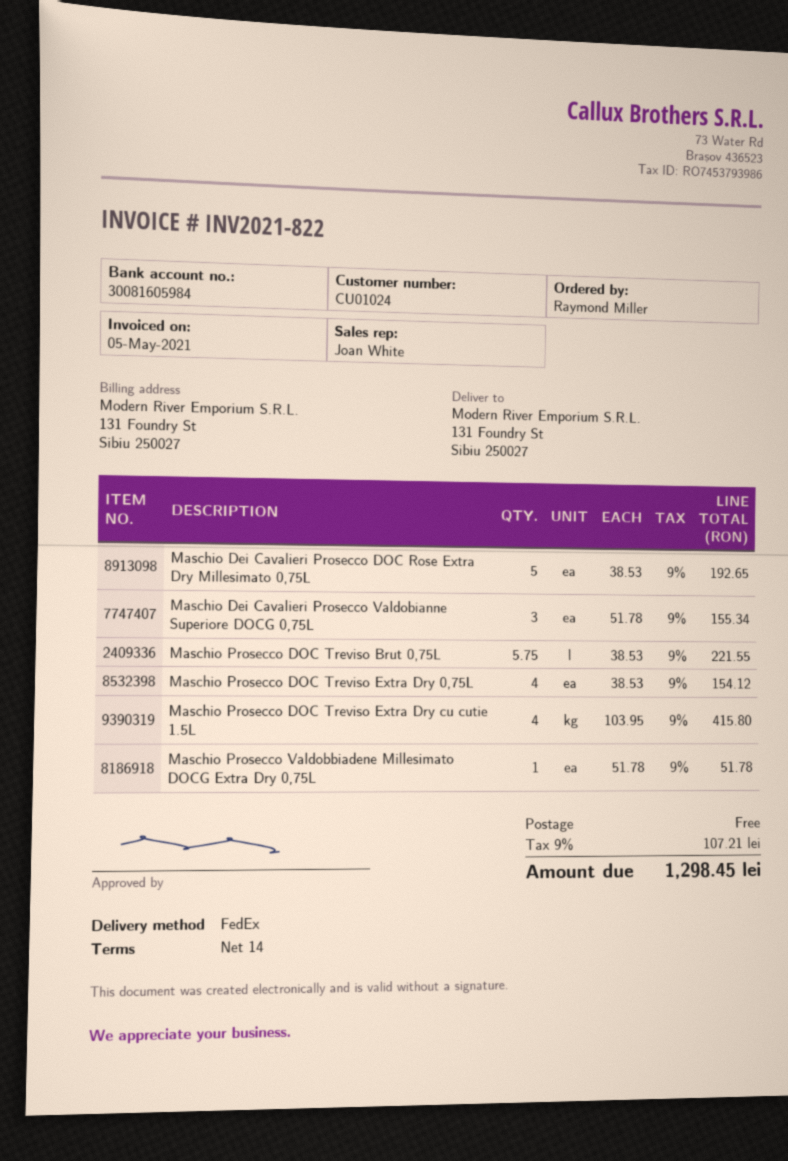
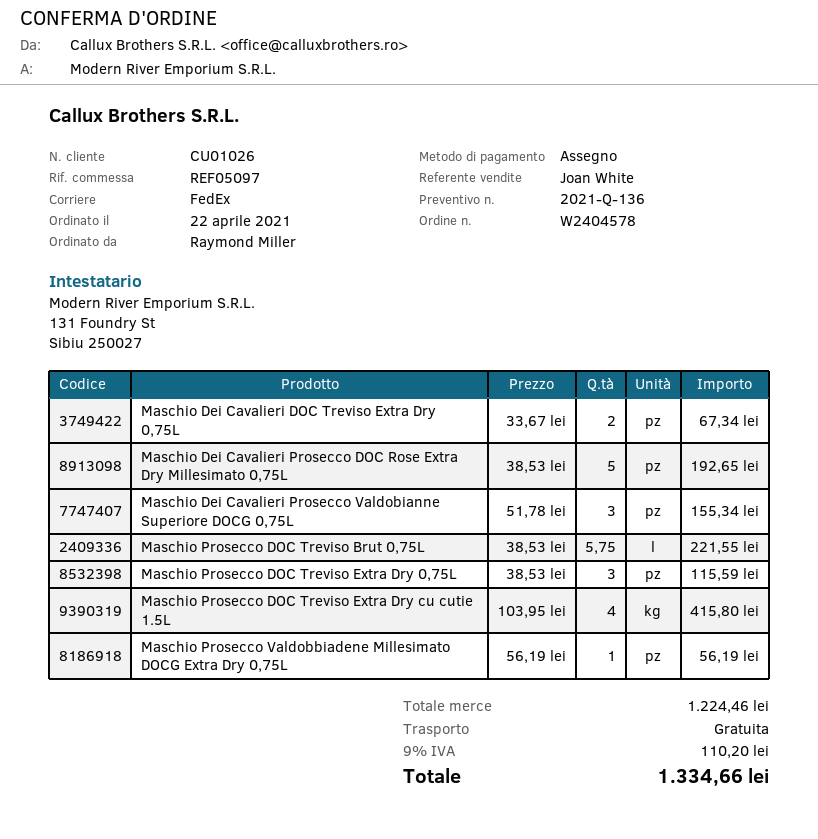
customer number: CU01024 -> CU01026
Maschio Prosecco DOC Treviso Extra Dry 0,75L: 4 x 38.53 = 154.12 -> 3 x 38.53 = 115.59
Maschio Prosecco Valdobbiadene Millesimato DOCG Extra Dry 0,75L: 1 x 51.78 = 51.78 -> 1 x 56.19 = 56.19
Maschio Dei Cavalieri DOC Treviso Extra Dry 0,75L: none -> 2 x 33.67 = 67.34
tax: 9% = 107.21 -> 9% = 110.20
total: 1298.45 -> 1334.66

